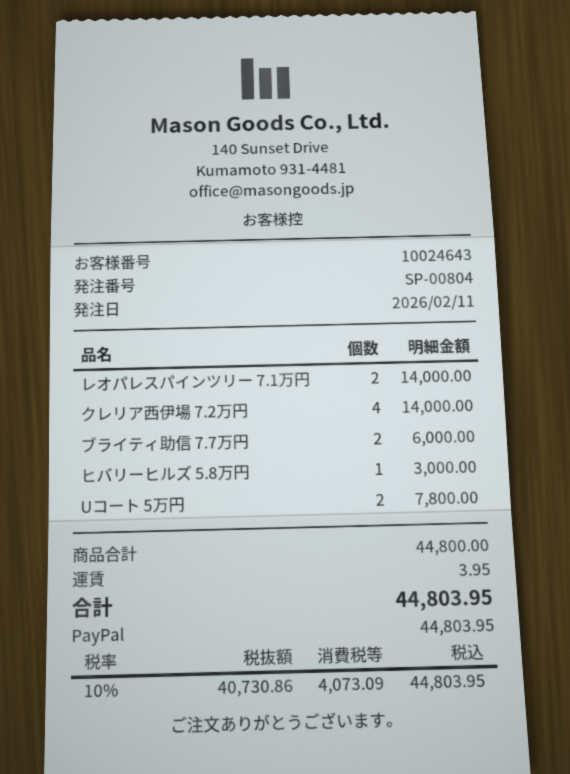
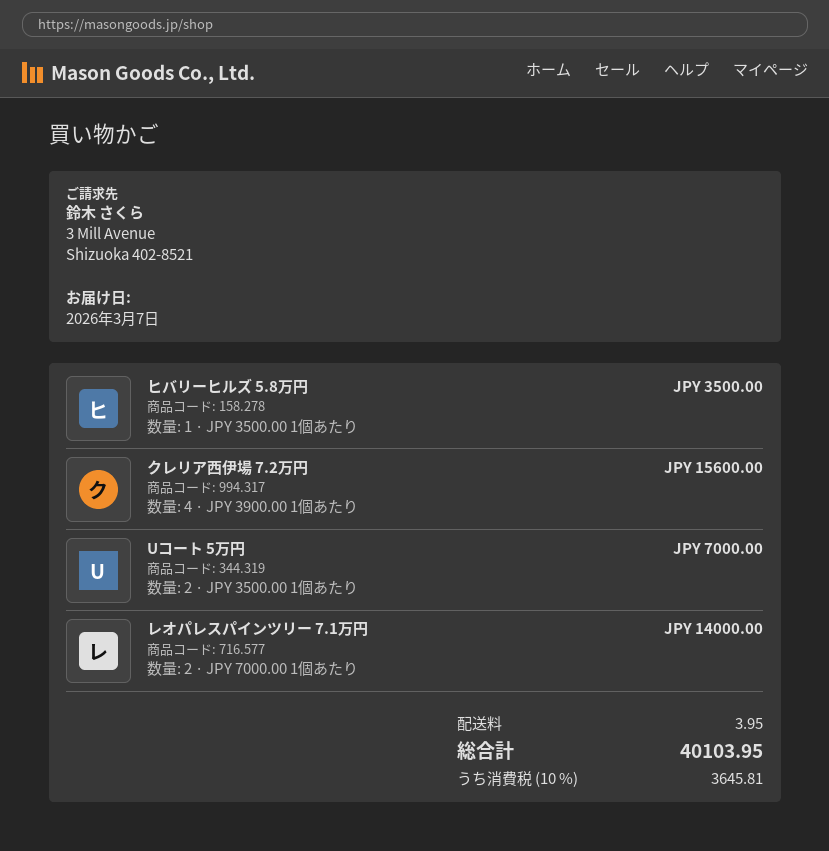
クレリア西伊場 7.2万円: 4 for 14000.00 -> 4 for 15600.00
ブライティ助信 7.7万円: 2 for 6000.00 -> none
ヒバリーヒルズ 5.8万円: 1 for 3000.00 -> 1 for 3500.00
Uコート 5万円: 2 for 7800.00 -> 2 for 7000.00
tax: 10% = 4073.09 -> 10% = 3645.81
total: 44803.95 -> 40103.95

